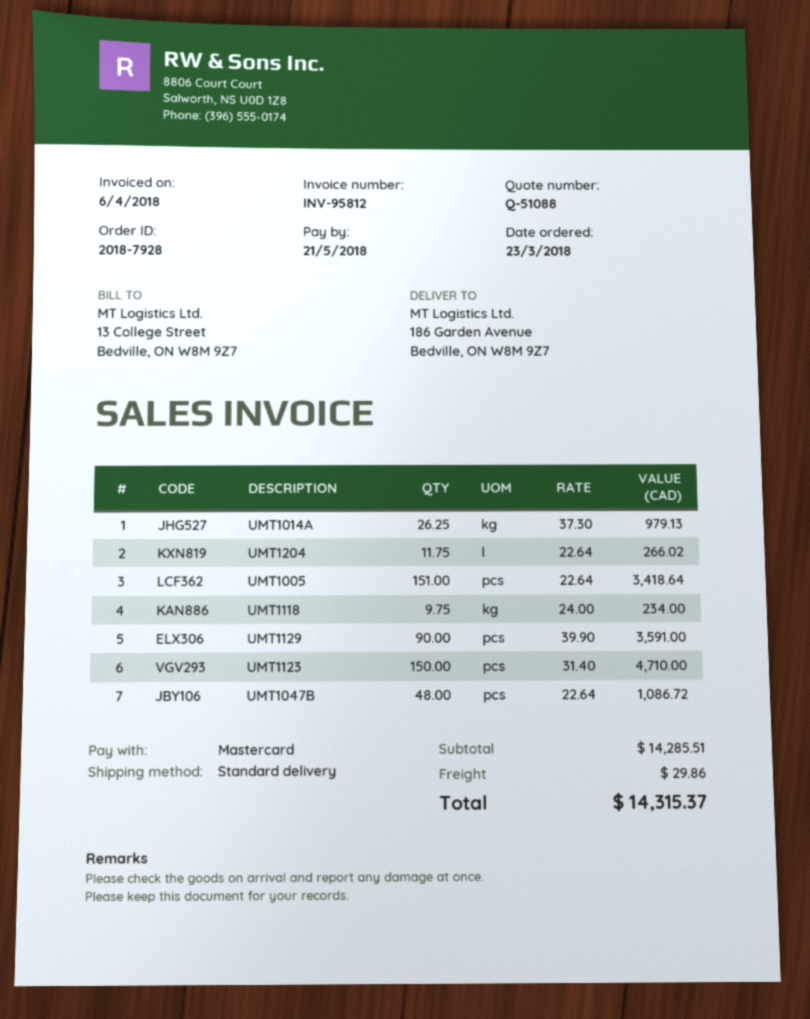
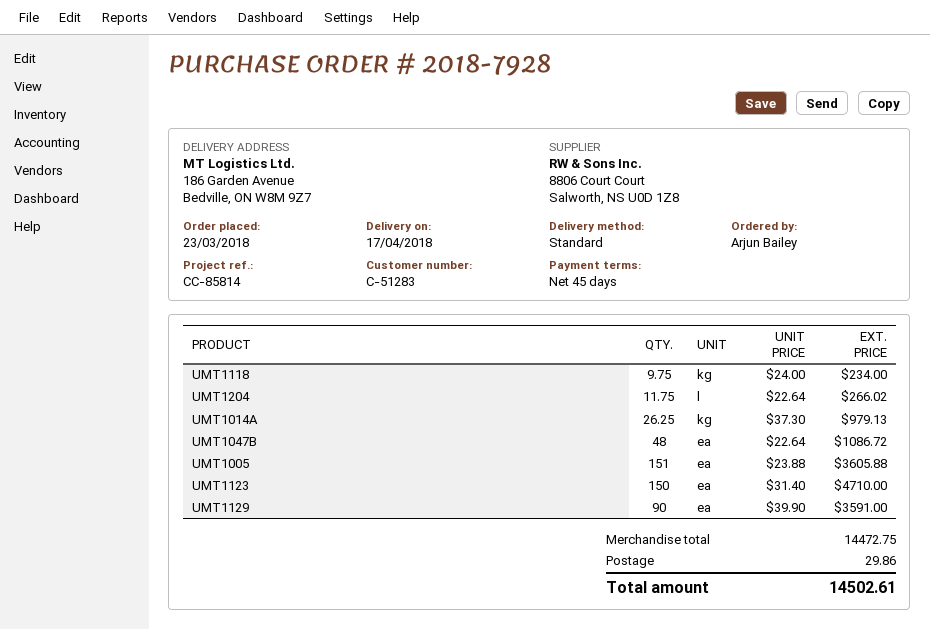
UMT1005: 151 x 22.64 = 3418.64 -> 151 x 23.88 = 3605.88
subtotal: 14285.51 -> 14472.75
total: 14315.37 -> 14502.61

